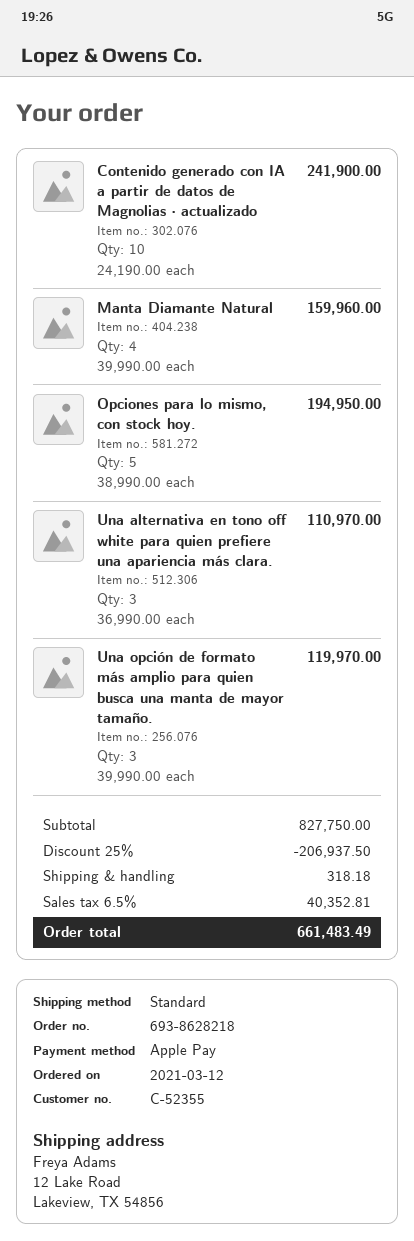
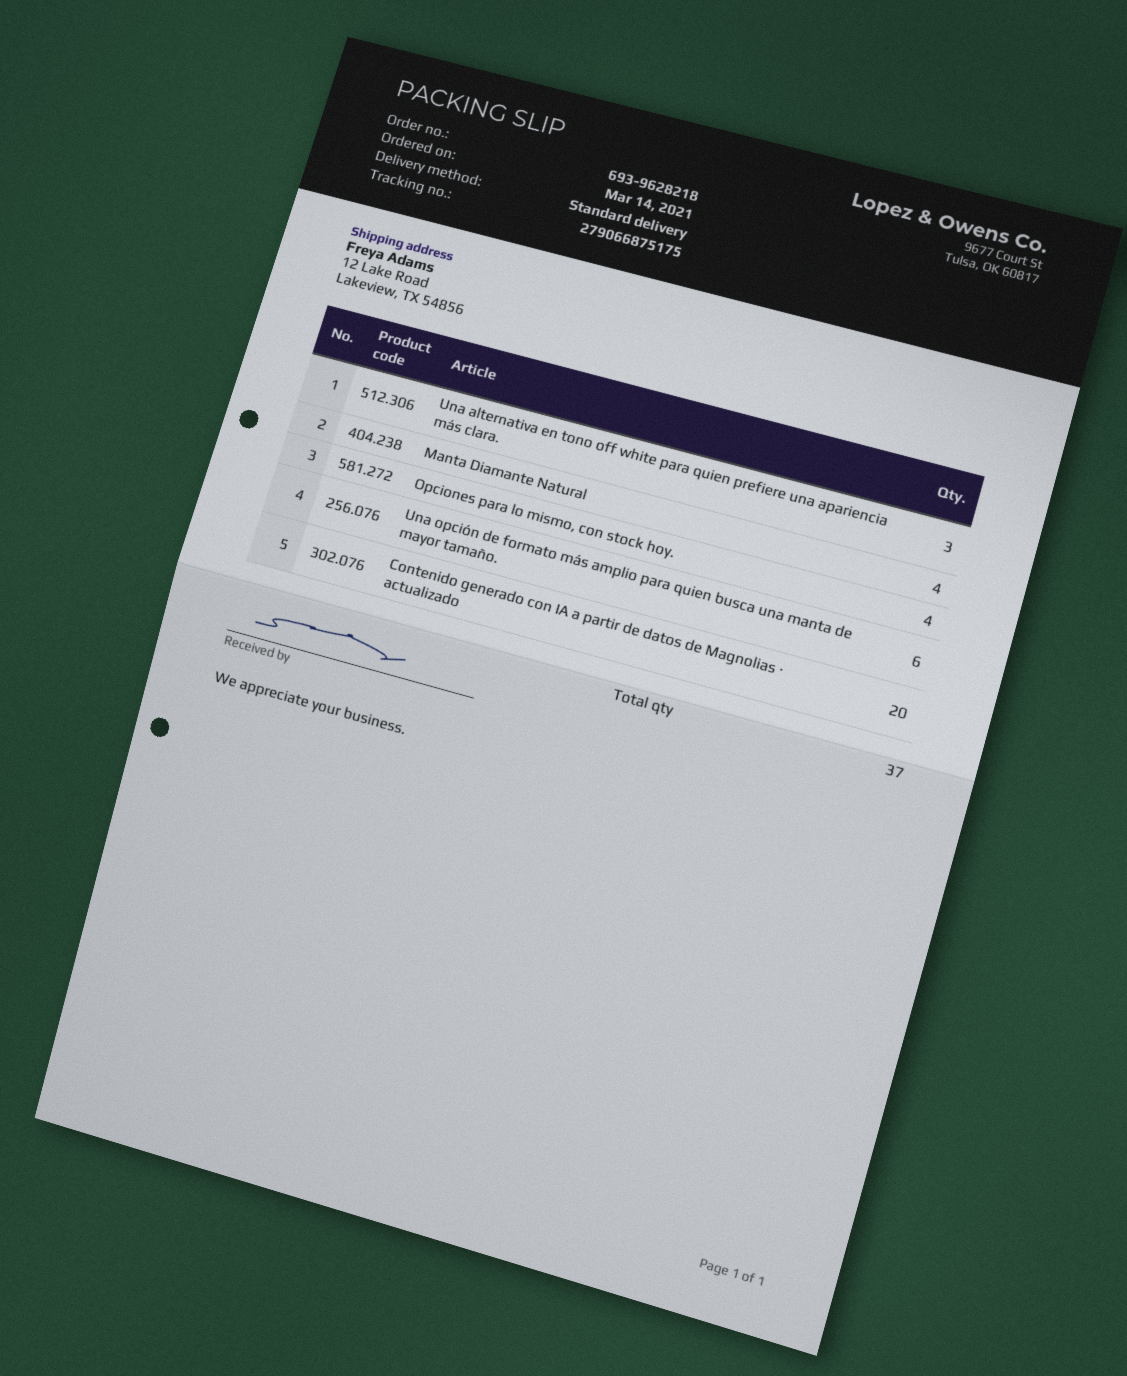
order number: 693-8628218 -> 693-9628218
order date: 2021-03-12 -> 2021-03-14
Contenido generado con IA a partir de datos de Magnolias · actualizado: 10 -> 20
Opciones para lo mismo, con stock hoy.: 5 -> 4
Una opción de formato más amplio para quien busca una manta de mayor tamaño.: 3 -> 6

